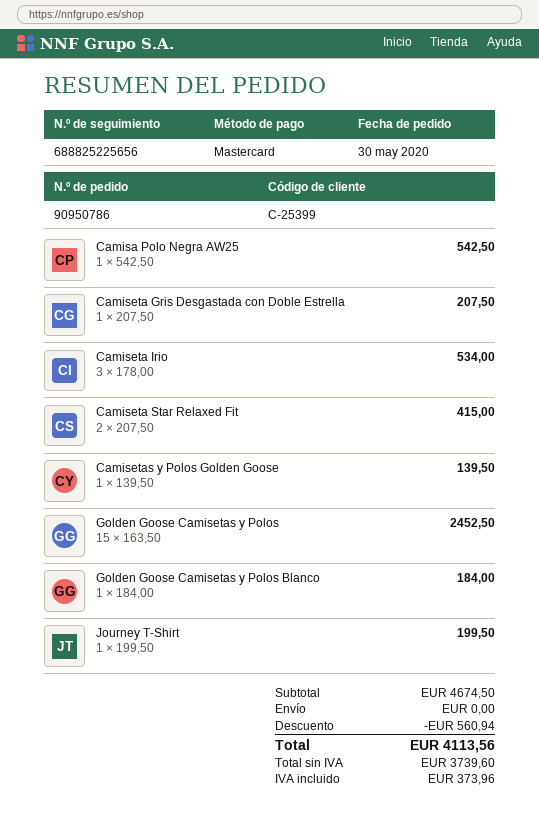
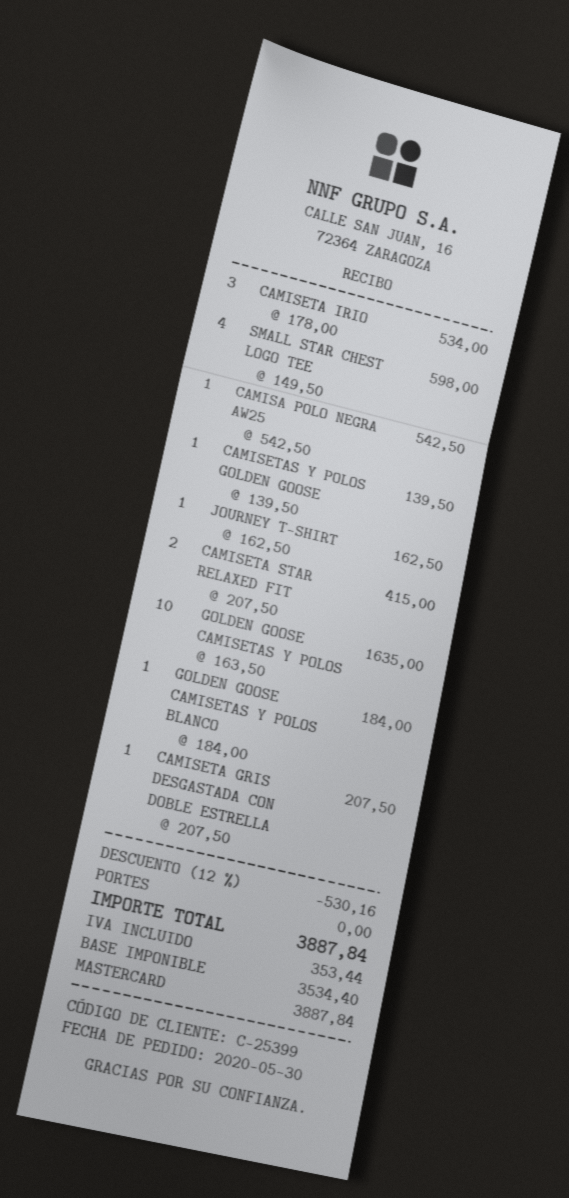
Golden Goose Camisetas y Polos: 15 x 163.50 = 2452.50 -> 10 x 163.50 = 1635.00
Journey T-Shirt: 1 x 199.50 = 199.50 -> 1 x 162.50 = 162.50
SMALL STAR CHEST LOGO TEE: none -> 4 x 149.50 = 598.00
discount: 560.94 -> 530.16
net: 3739.60 -> 3534.40
tax: 373.96 -> 353.44
total: 4113.56 -> 3887.84

